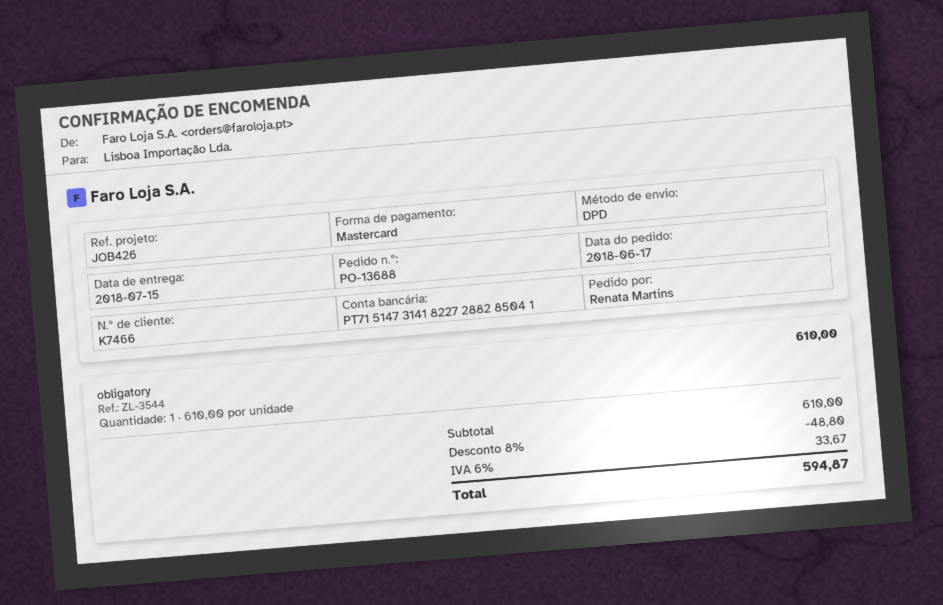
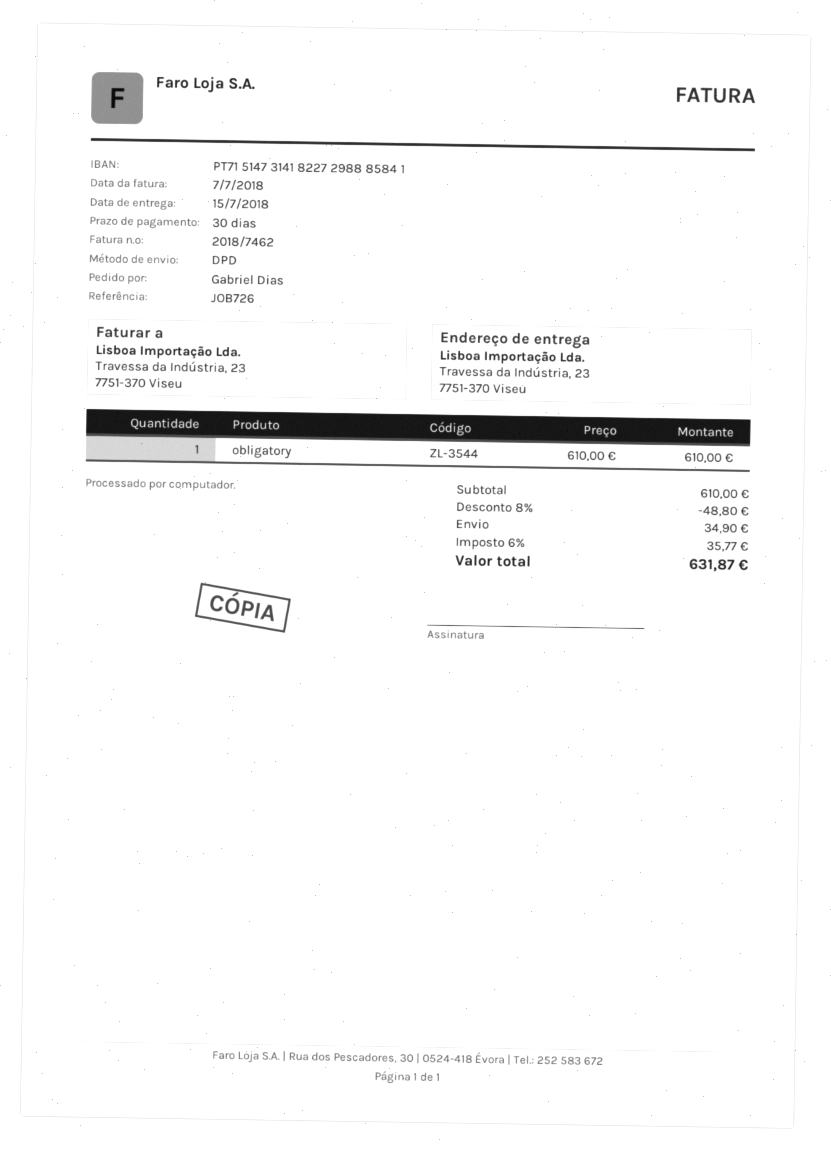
reference: JOB426 -> JOB726
ordered by: Renata Martins -> Gabriel Dias
bank account: PT71514731418227288285041 -> PT71514731418227298885841
shipping: none -> 34.90
tax: 6% = 33.67 -> 6% = 35.77
total: 594.87 -> 631.87

